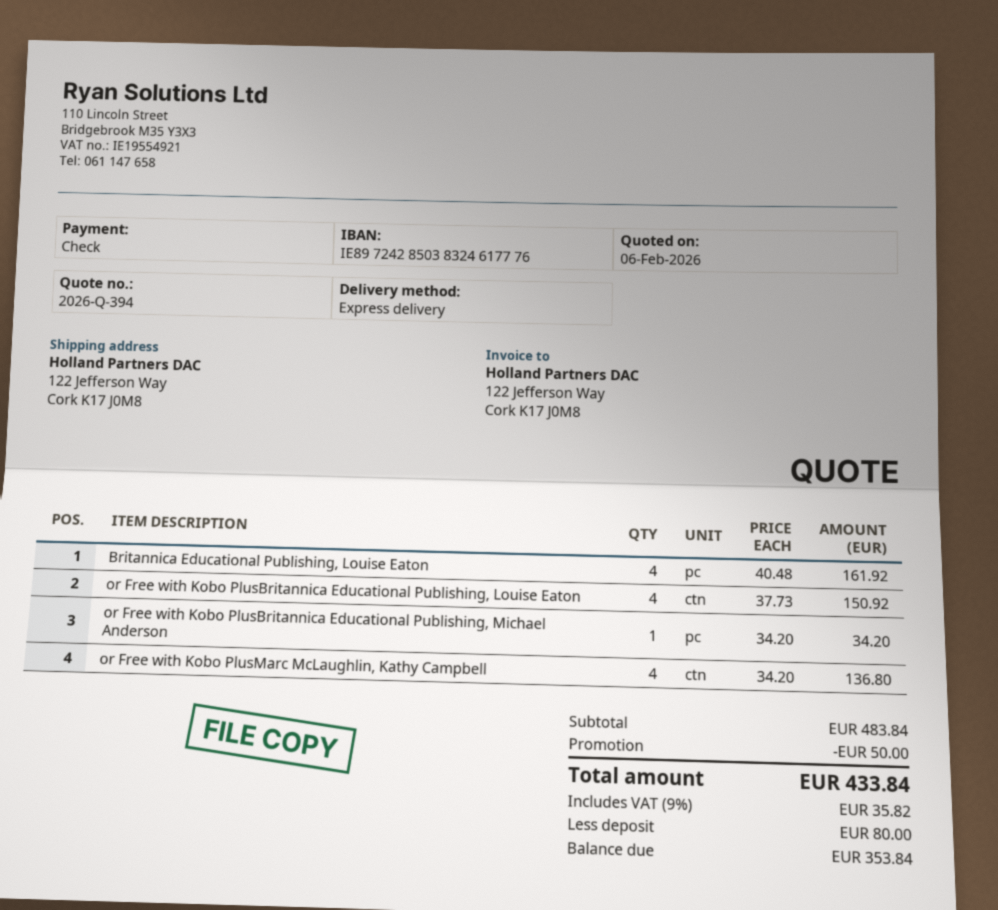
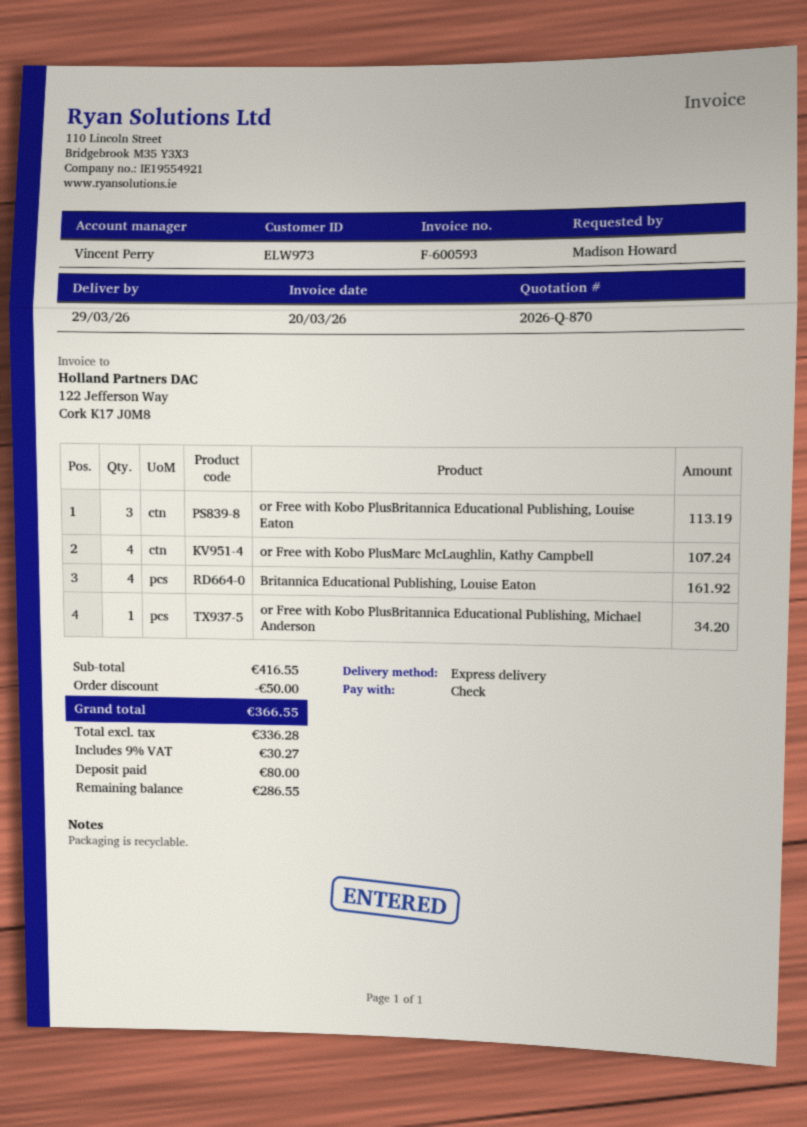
quote number: 2026-Q-394 -> 2026-Q-870
or Free with Kobo PlusBritannica Educational Publishing, Louise Eaton: 4 for 150.92 -> 3 for 113.19
or Free with Kobo PlusMarc McLaughlin, Kathy Campbell: 4 for 136.80 -> 4 for 107.24
subtotal: 483.84 -> 416.55
tax: 9% = 35.82 -> 9% = 30.27
total: 433.84 -> 366.55
balance: 353.84 -> 286.55

